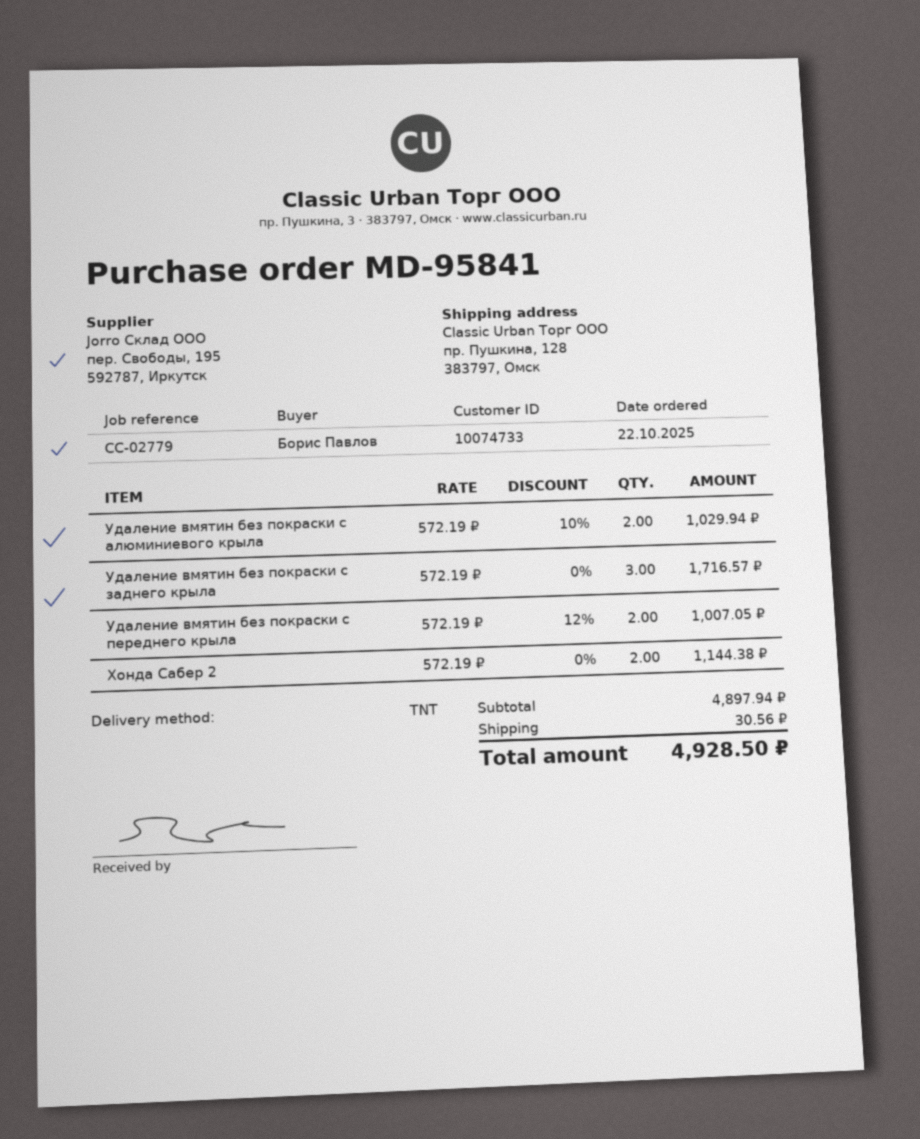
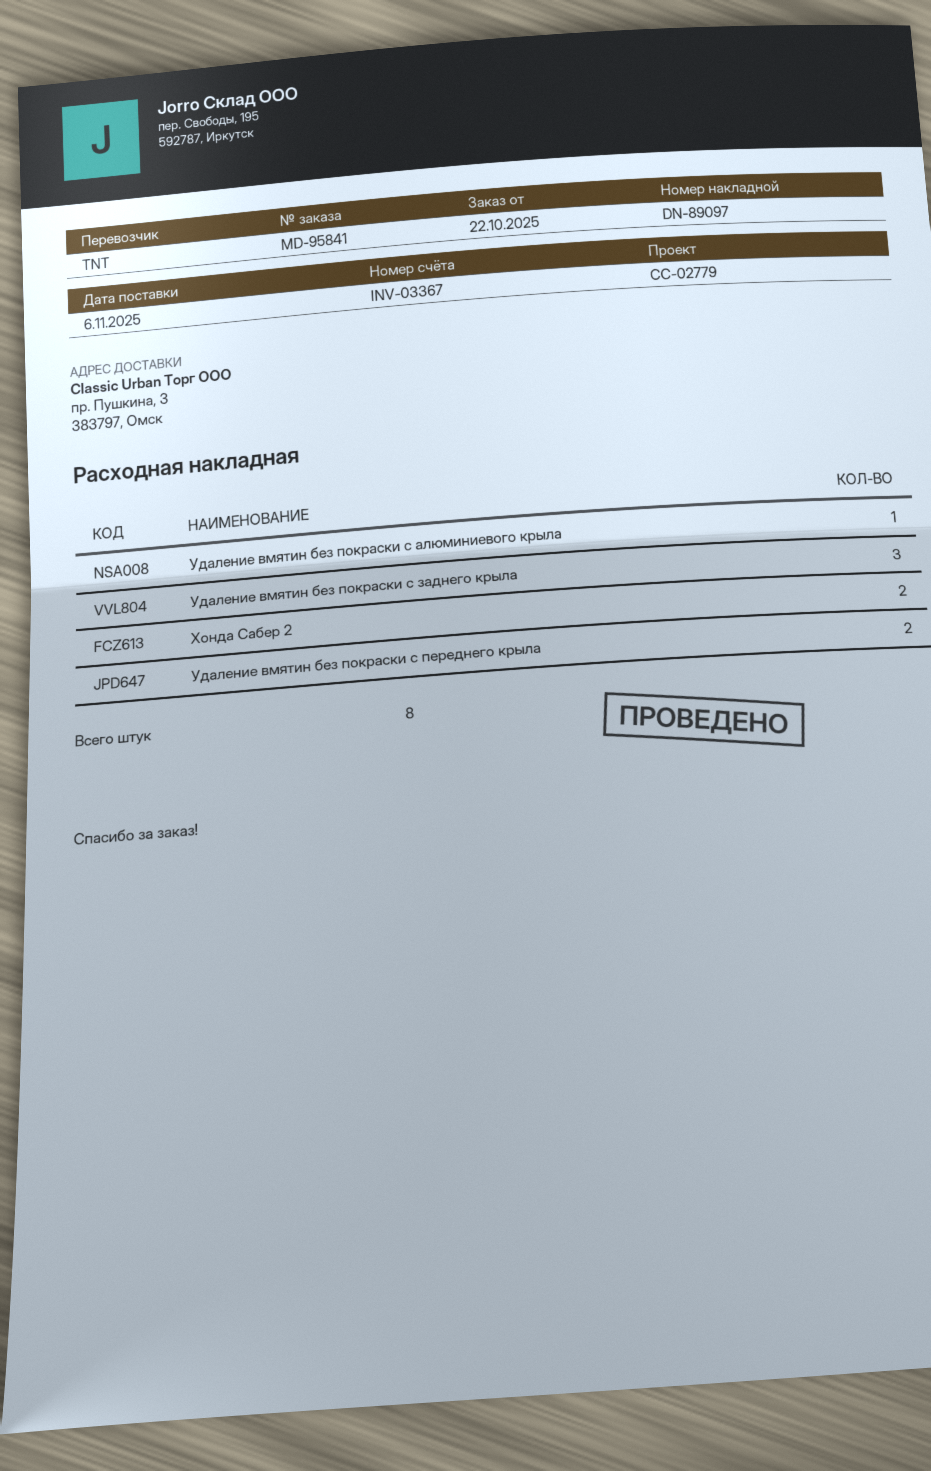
ship to: пр. Пушкина, 128, 383797, Омск -> пр. Пушкина, 3, 383797, Омск
Удаление вмятин без покраски с алюминиевого крыла: 2 -> 1

